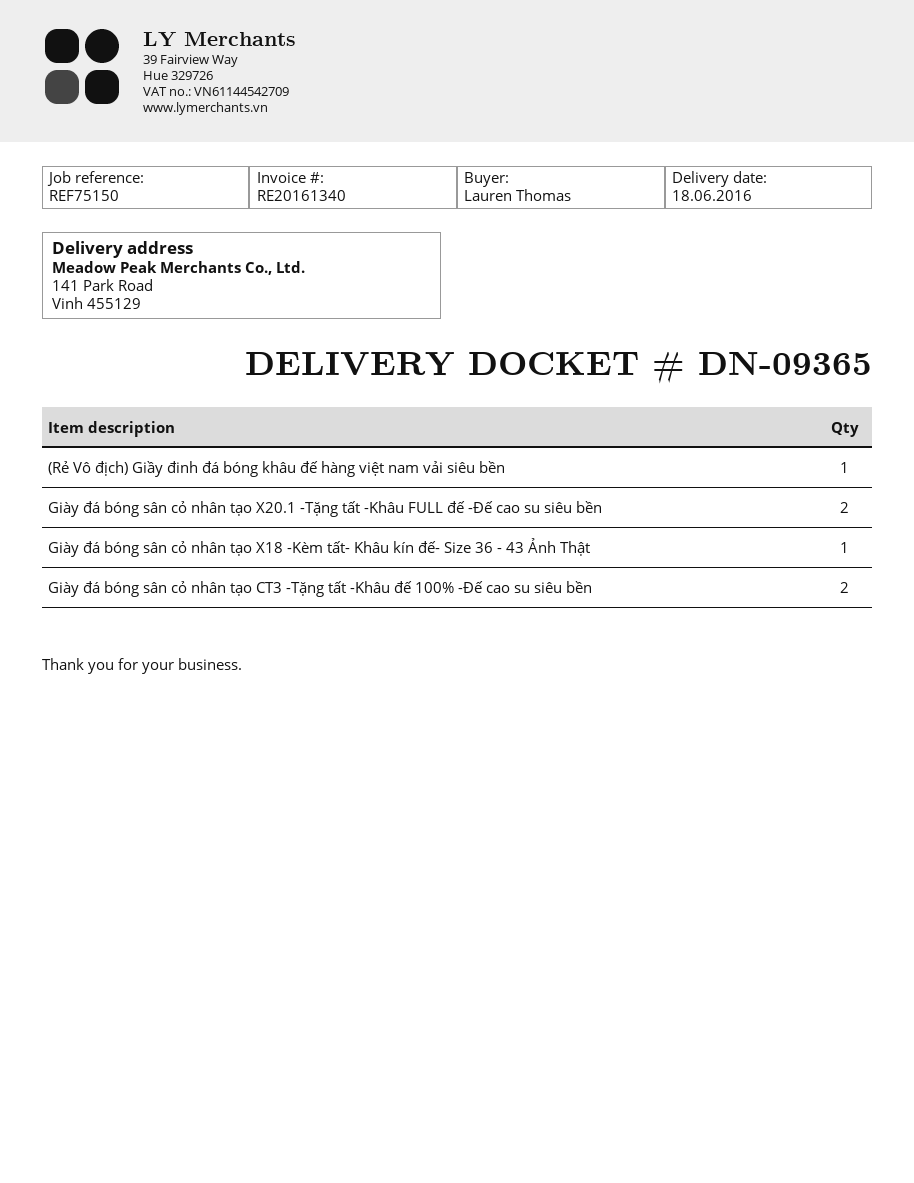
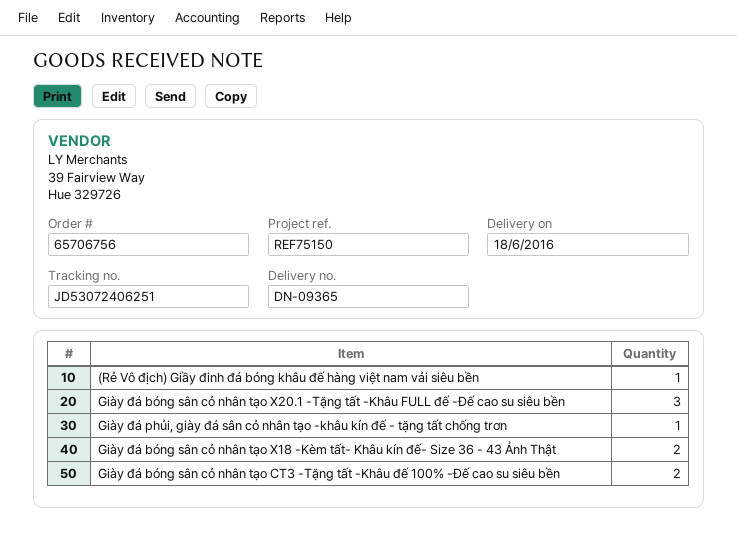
Giày đá bóng sân cỏ nhân tạo X20.1 -Tặng tất -Khâu FULL đế -Đế cao su siêu bền: 2 -> 3
Giày đá bóng sân cỏ nhân tạo X18 -Kèm tất- Khâu kín đế- Size 36 - 43 Ảnh Thật: 1 -> 2
Giày đá phủi, giày đá sân cỏ nhân tạo -khâu kín đế - tặng tất chống trơn: none -> 1

